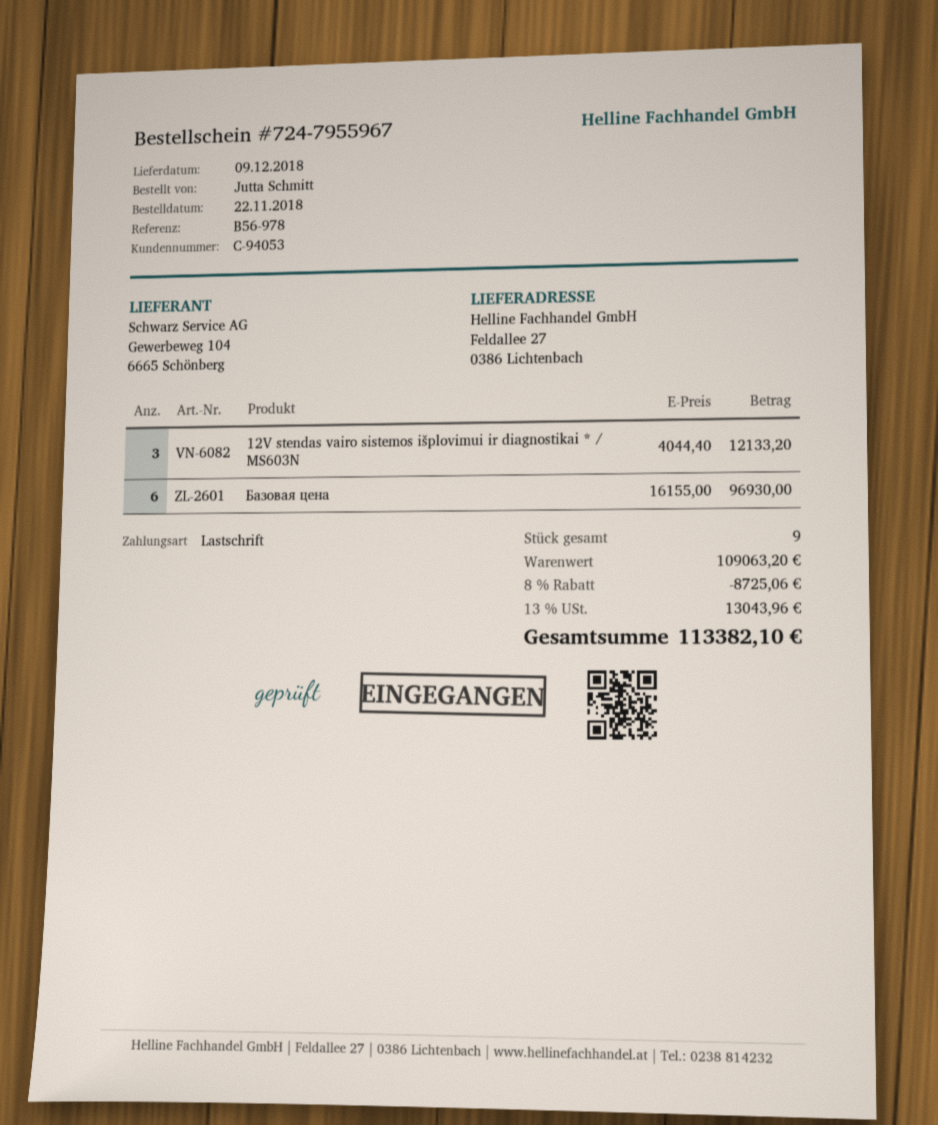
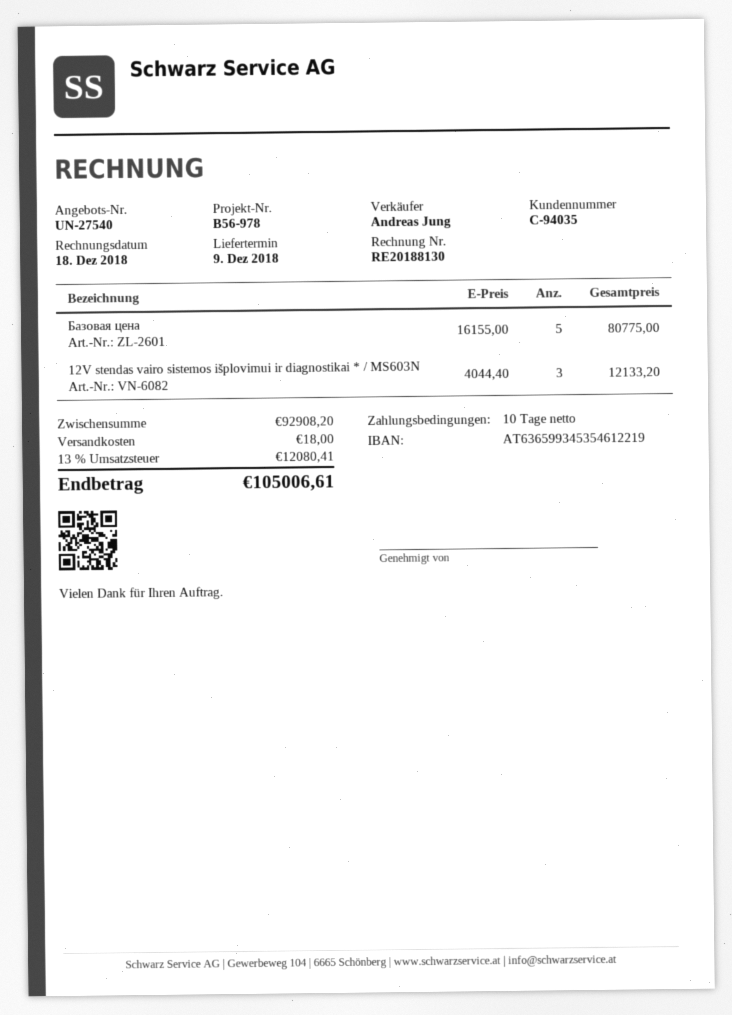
customer number: C-94053 -> C-94035
Базовая цена: 6 x 16155.00 = 96930.00 -> 5 x 16155.00 = 80775.00
subtotal: 109063.20 -> 92908.20
discount: 8% = 8725.06 -> none
shipping: none -> 18.00
tax: 13% = 13043.96 -> 13% = 12080.41
total: 113382.10 -> 105006.61

